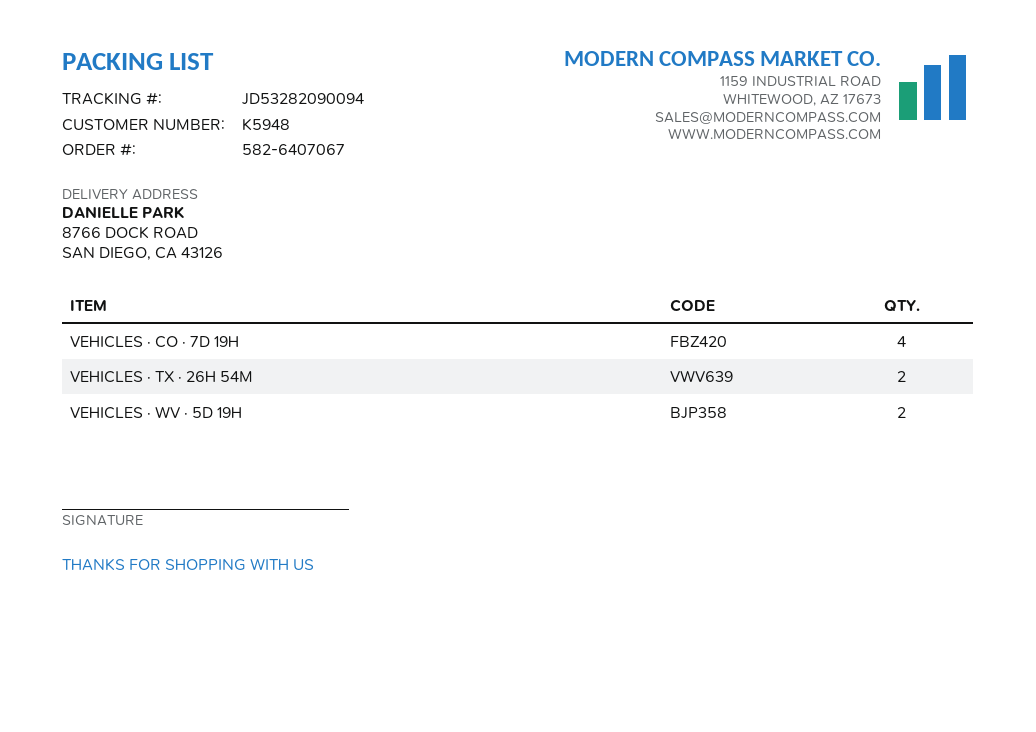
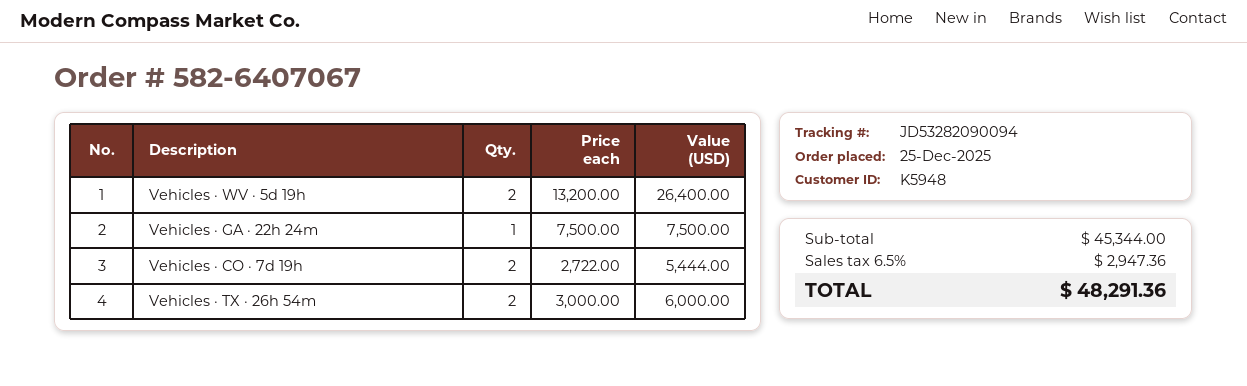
VEHICLES · CO · 7D 19H: 4 -> 2
Vehicles · GA · 22h 24m: none -> 1

